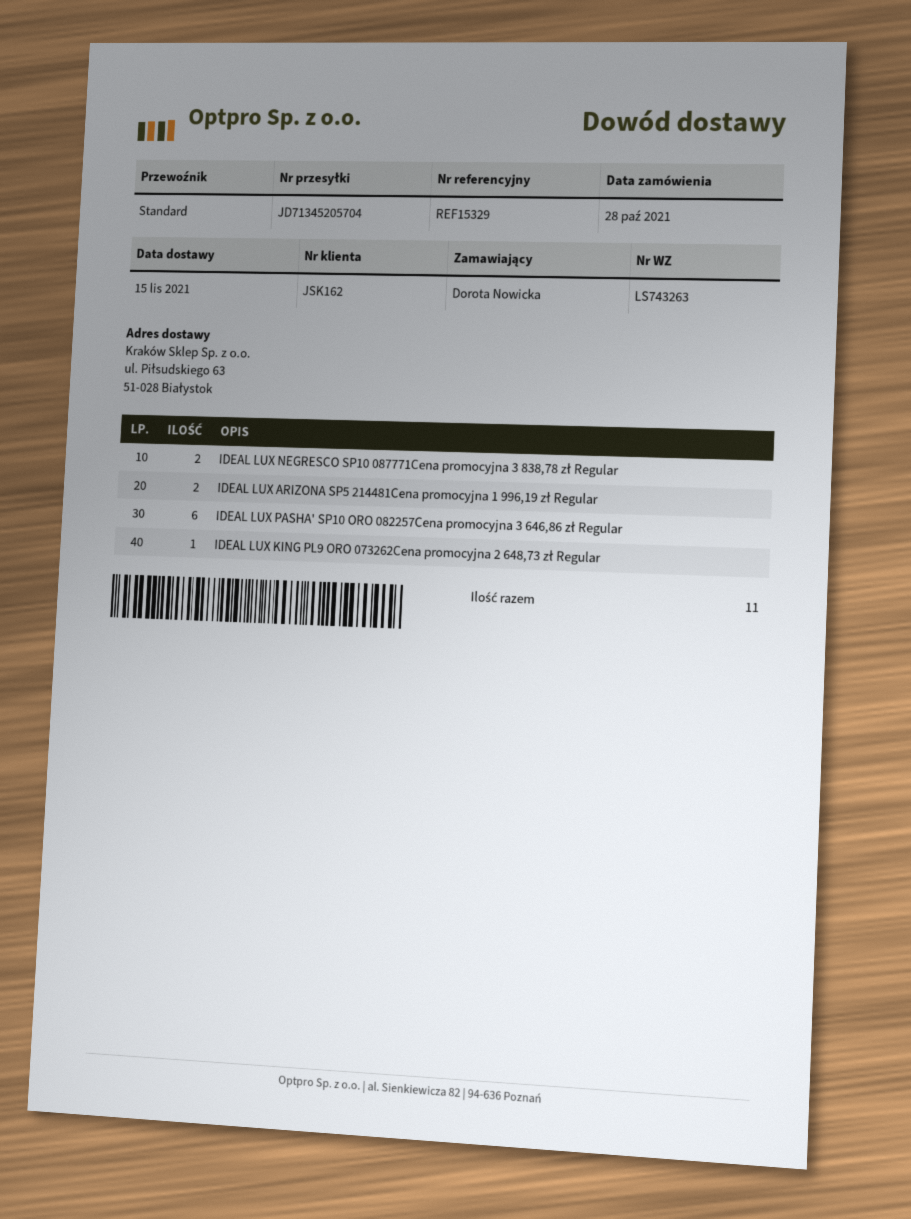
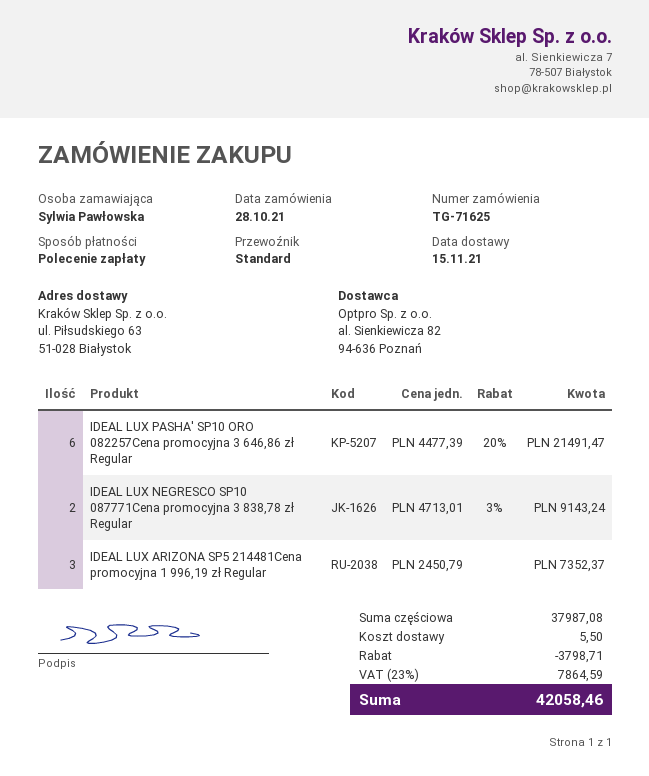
ordered by: Dorota Nowicka -> Sylwia Pawłowska
IDEAL LUX ARIZONA SP5 214481Cena promocyjna 1 996,19 zł Regular: 2 -> 3
IDEAL LUX KING PL9 ORO 073262Cena promocyjna 2 648,73 zł Regular: 1 -> none

